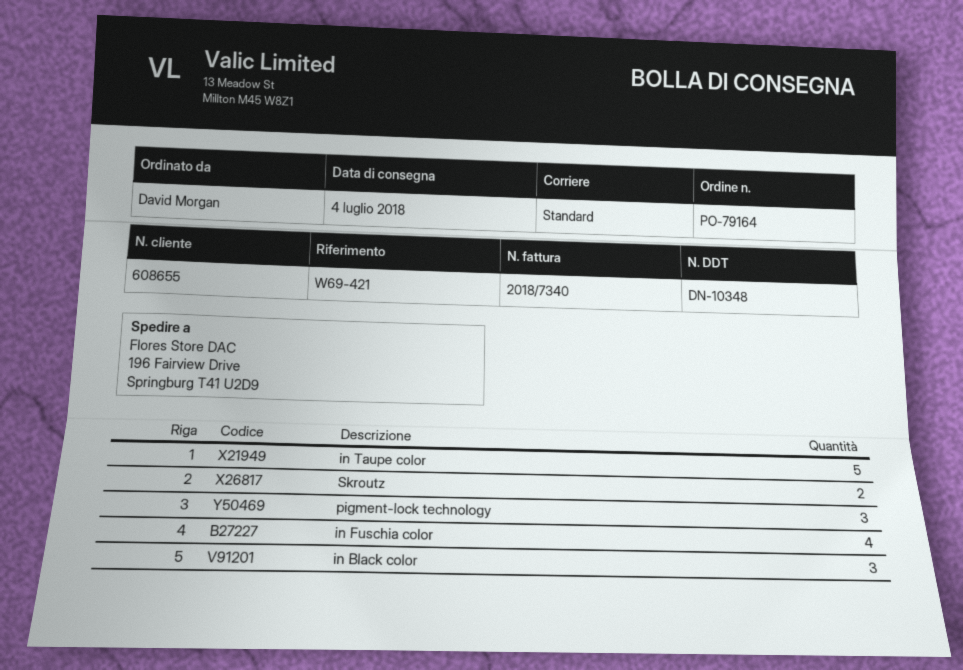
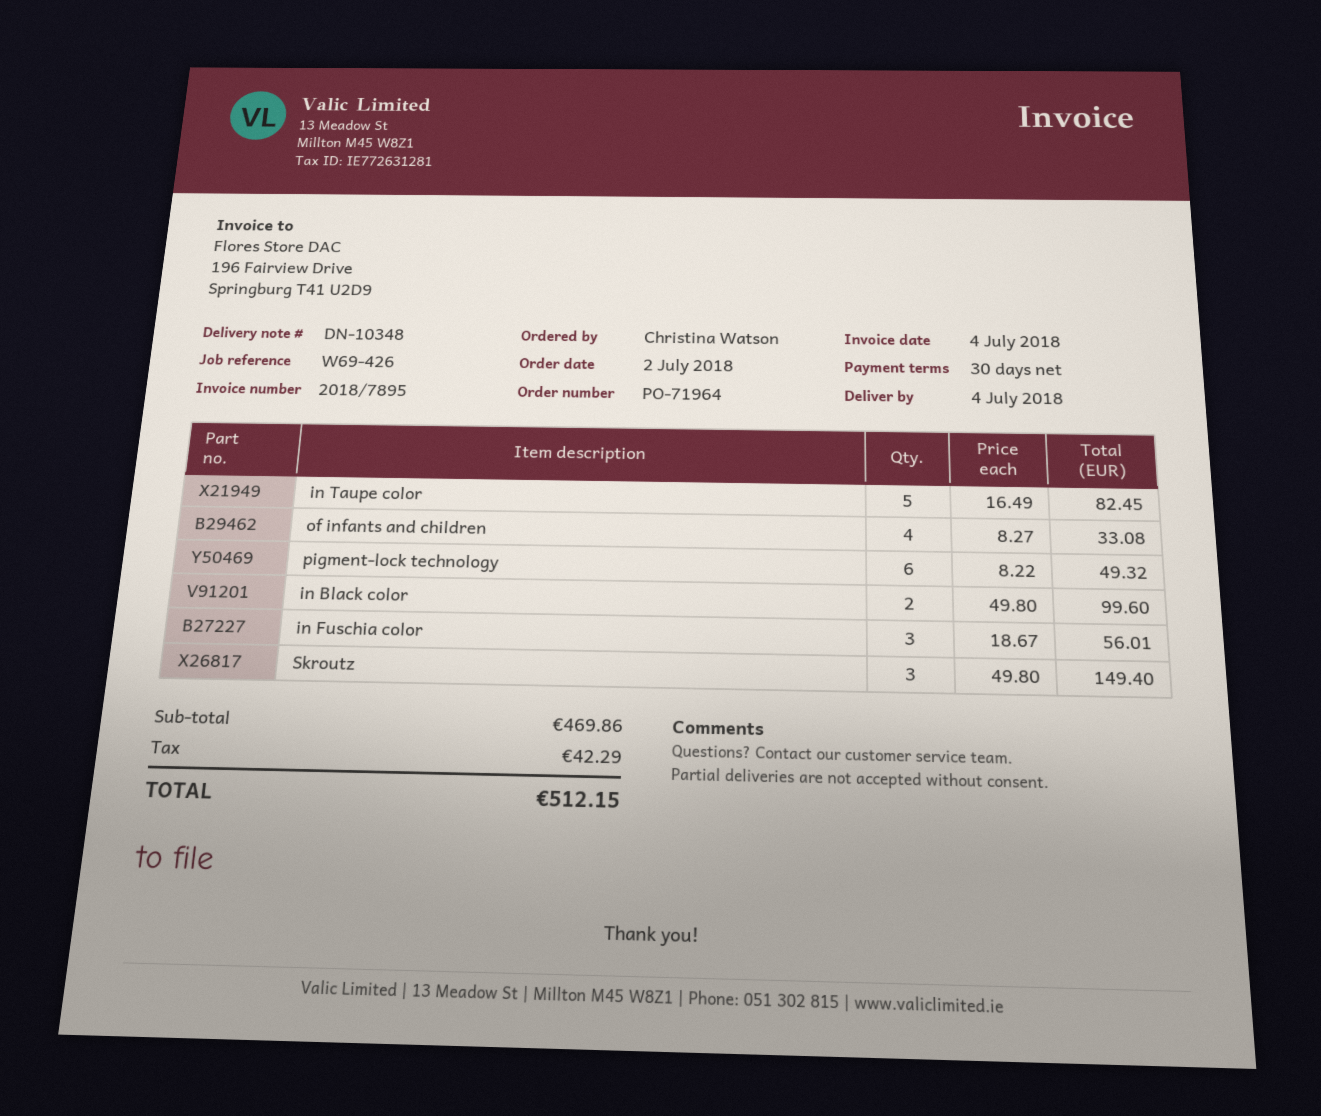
order number: PO-79164 -> PO-71964
invoice number: 2018/7340 -> 2018/7895
reference: W69-421 -> W69-426
ordered by: David Morgan -> Christina Watson
Skroutz: 2 -> 3
pigment-lock technology: 3 -> 6
in Fuschia color: 4 -> 3
in Black color: 3 -> 2
of infants and children: none -> 4

